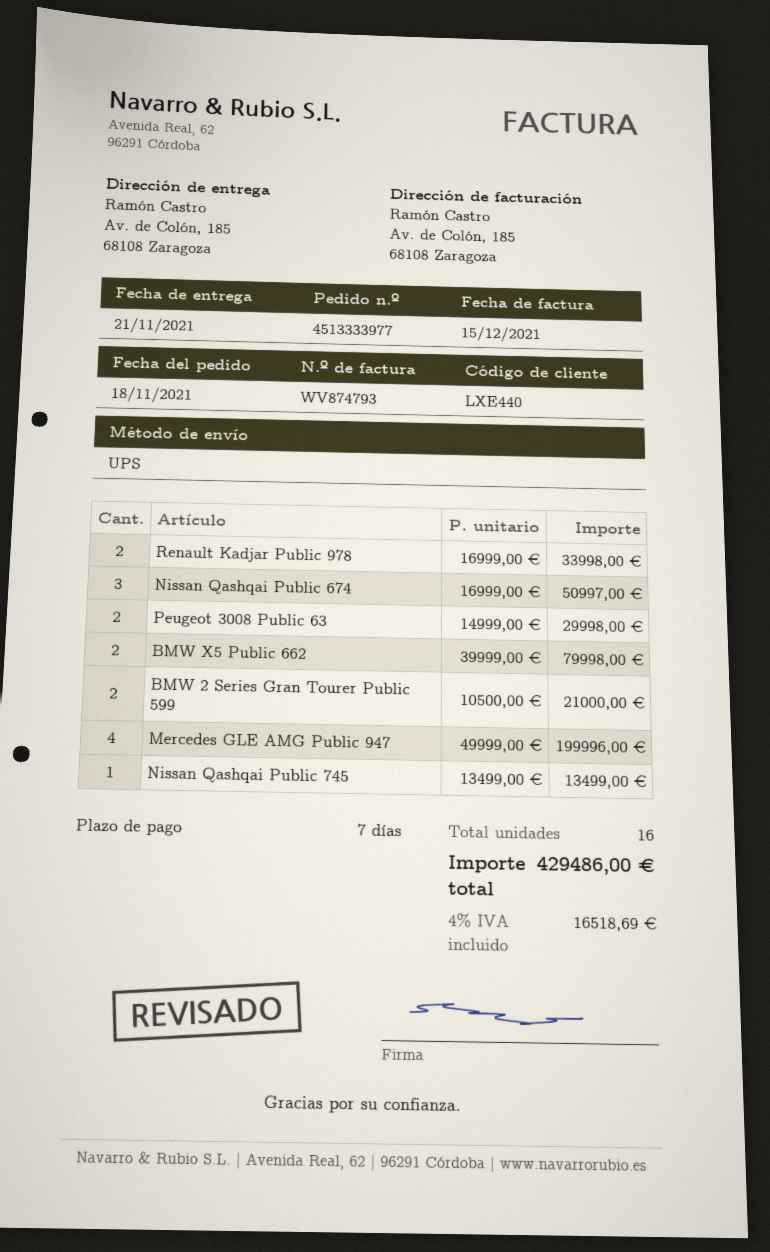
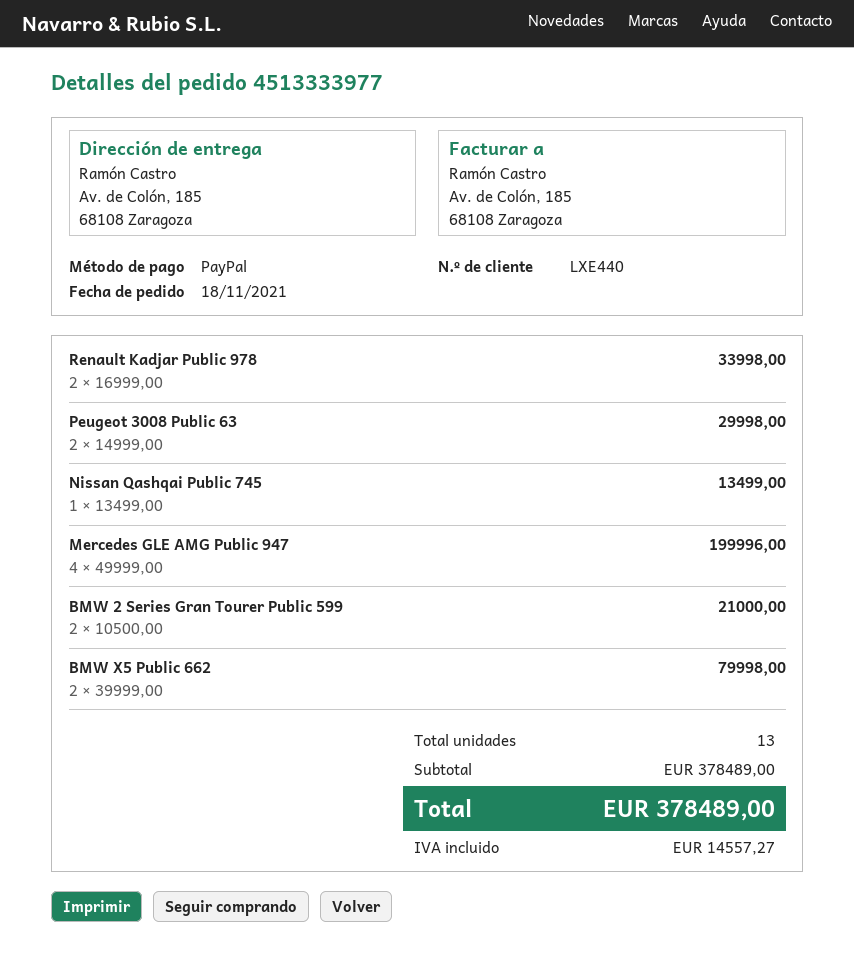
Nissan Qashqai Public 674: 3 x 16999.00 = 50997.00 -> none
total quantity: 16 -> 13
tax: 16518.69 -> 14557.27
total: 429486.00 -> 378489.00

